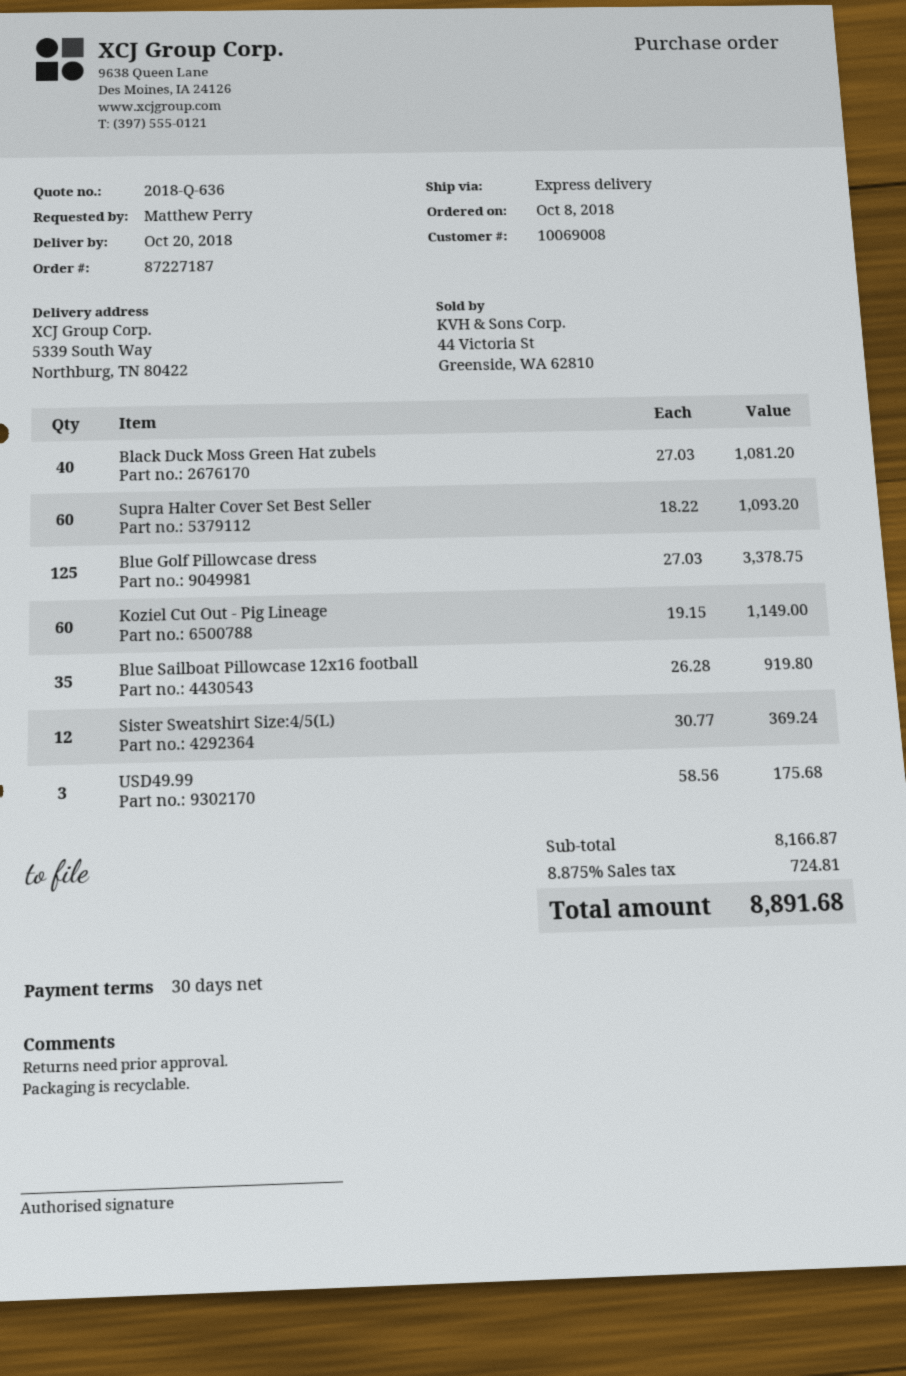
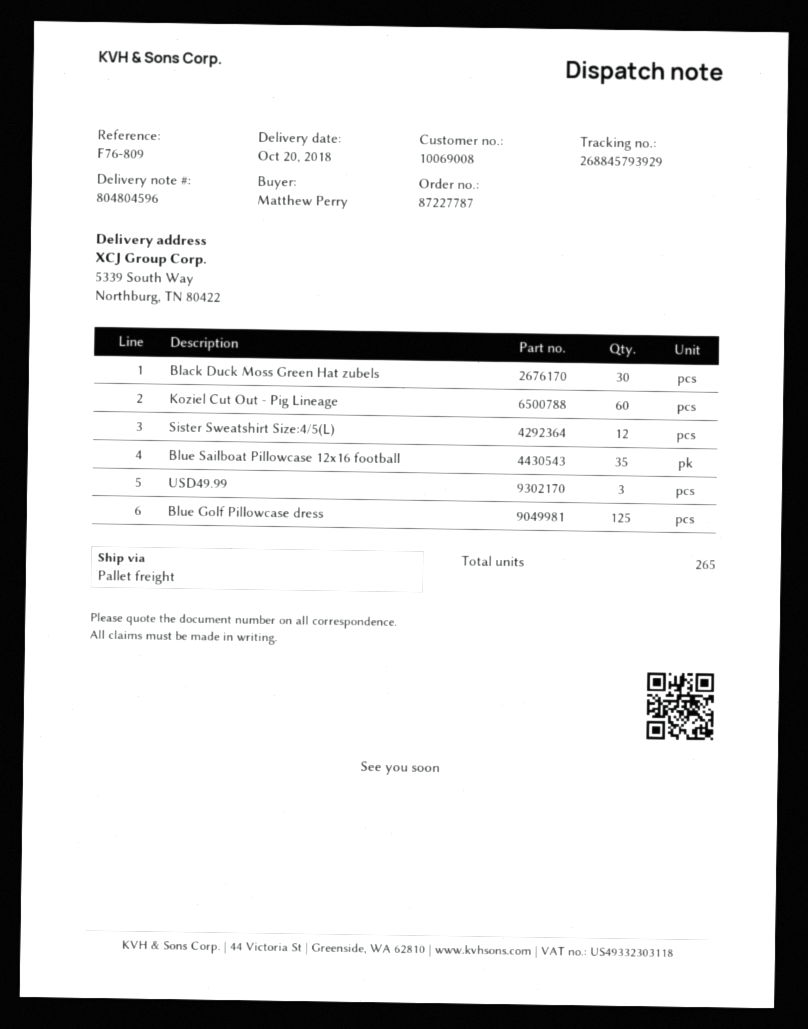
order number: 87227187 -> 87227787
shipping method: express -> pallet freight
Black Duck Moss Green Hat zubels: 40 -> 30
Supra Halter Cover Set Best Seller: 60 -> none

